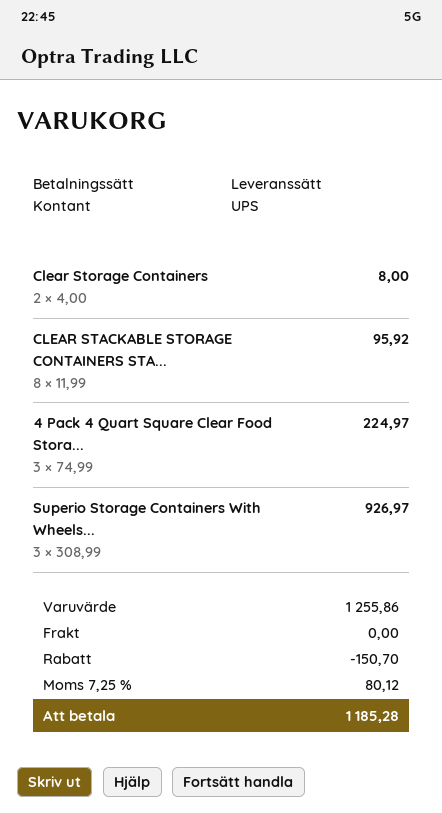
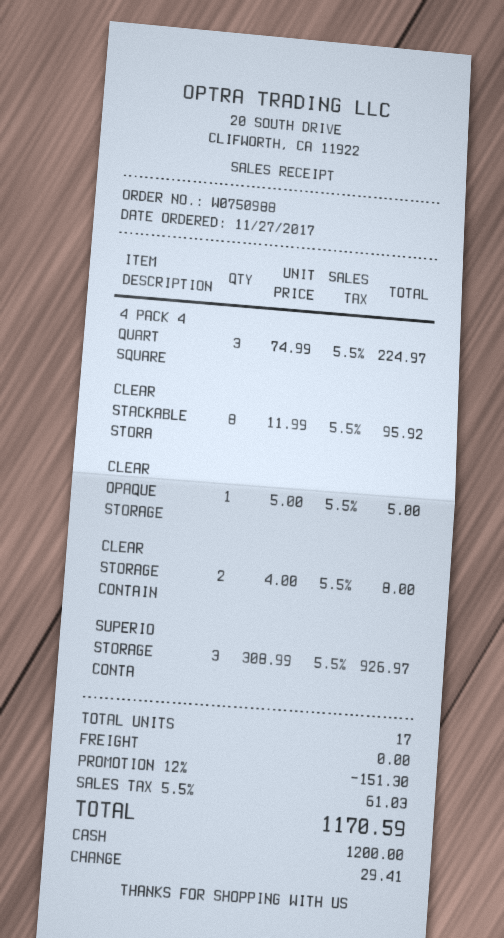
CLEAR OPAQUE STORAGE: none -> 1 x 5.00 = 5.00
discount: 150.70 -> 151.30
tax: 7.25% = 80.12 -> 5.5% = 61.03
total: 1185.28 -> 1170.59

